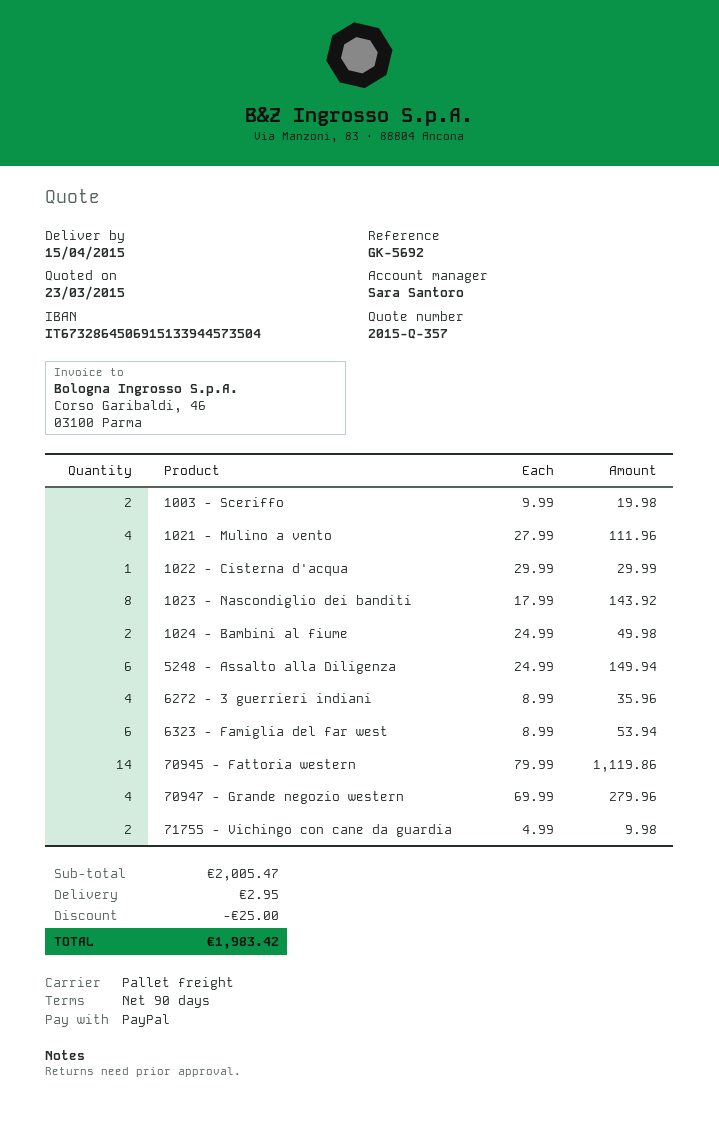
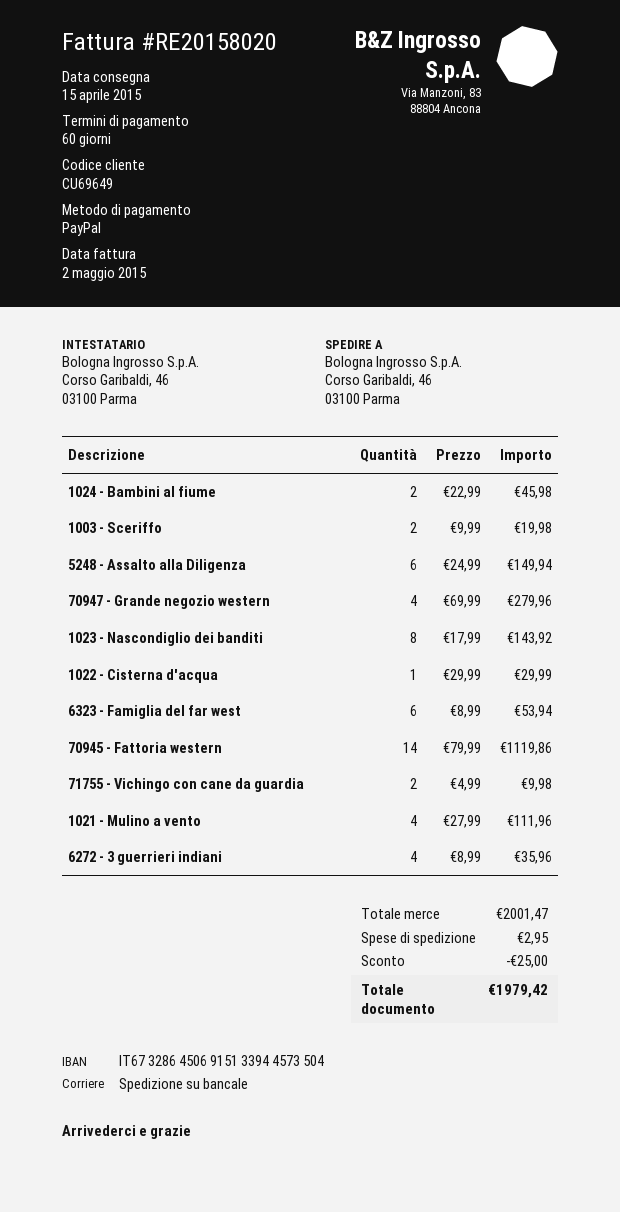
payment terms: 90 days -> 60 days
1024 - Bambini al fiume: 2 x 24.99 = 49.98 -> 2 x 22.99 = 45.98
subtotal: 2005.47 -> 2001.47
total: 1983.42 -> 1979.42

